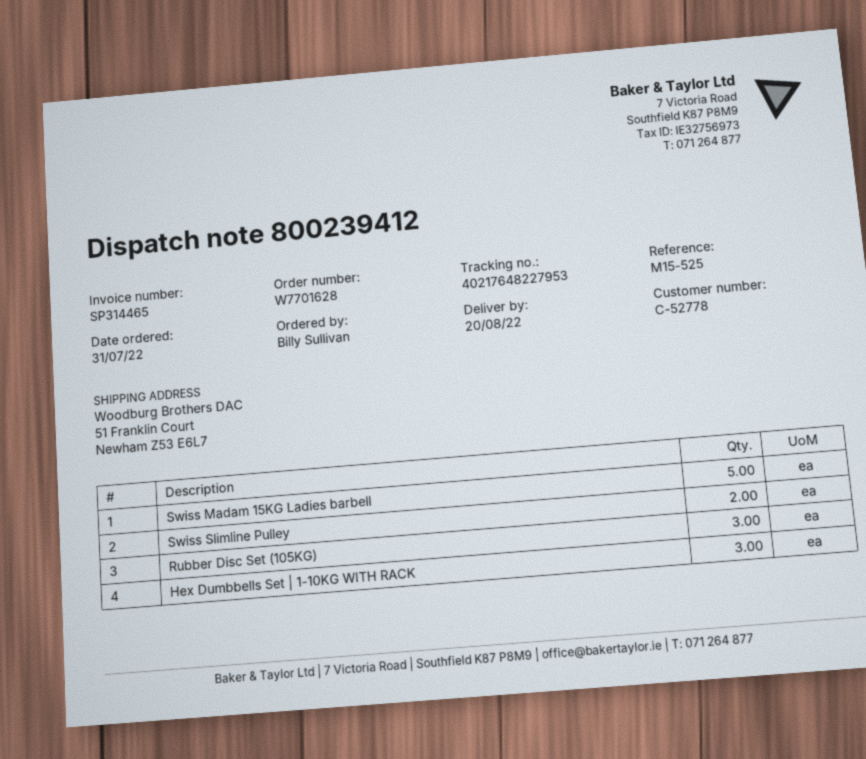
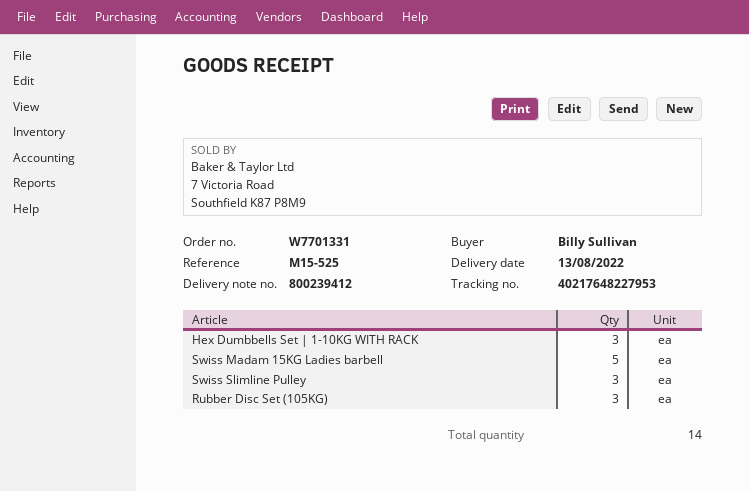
order number: W7701628 -> W7701331
delivery date: 2022-08-20 -> 2022-08-13
Swiss Slimline Pulley: 2 -> 3

